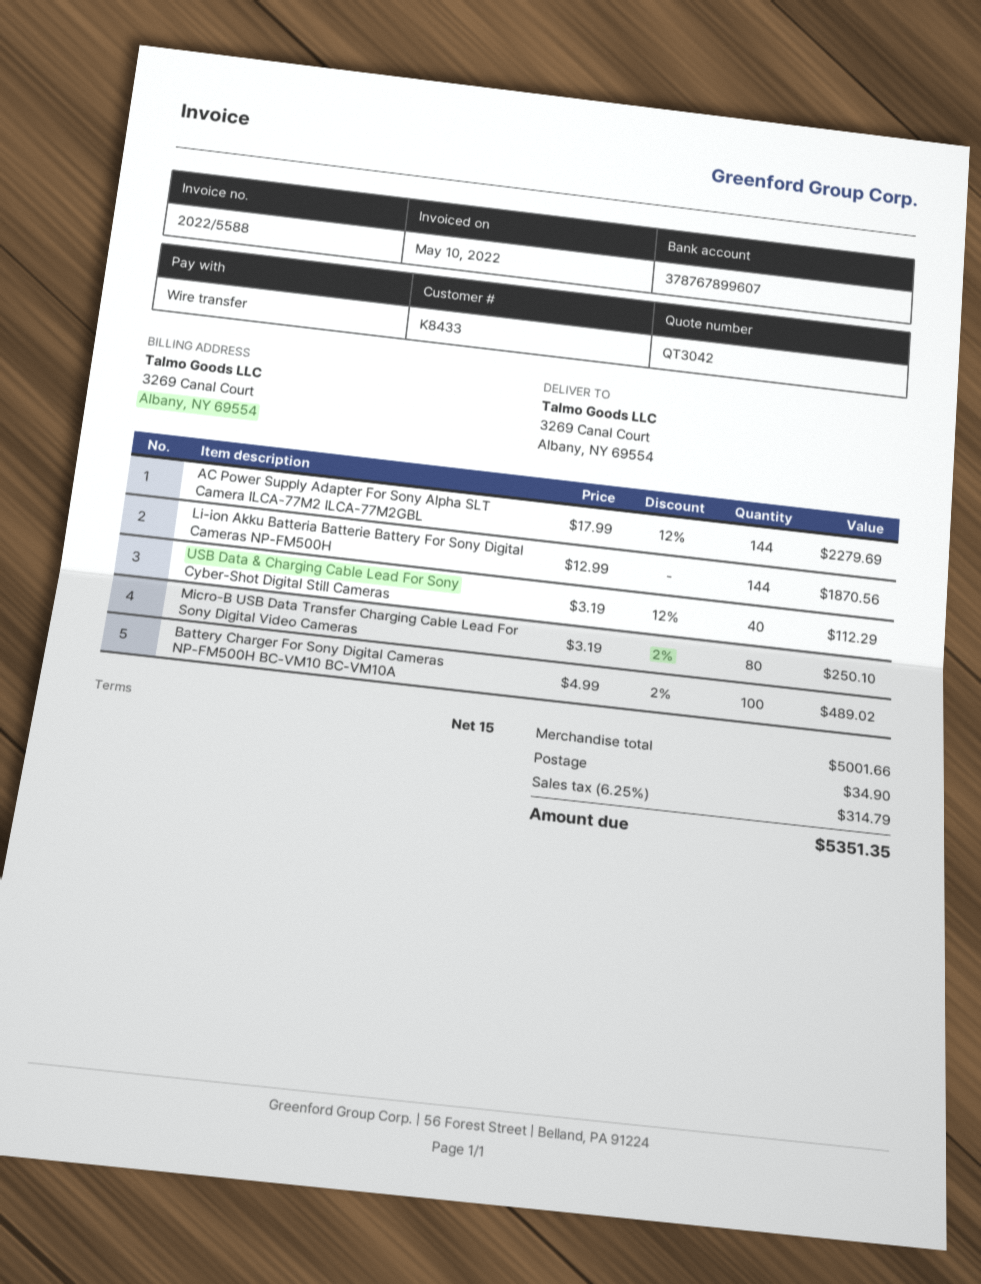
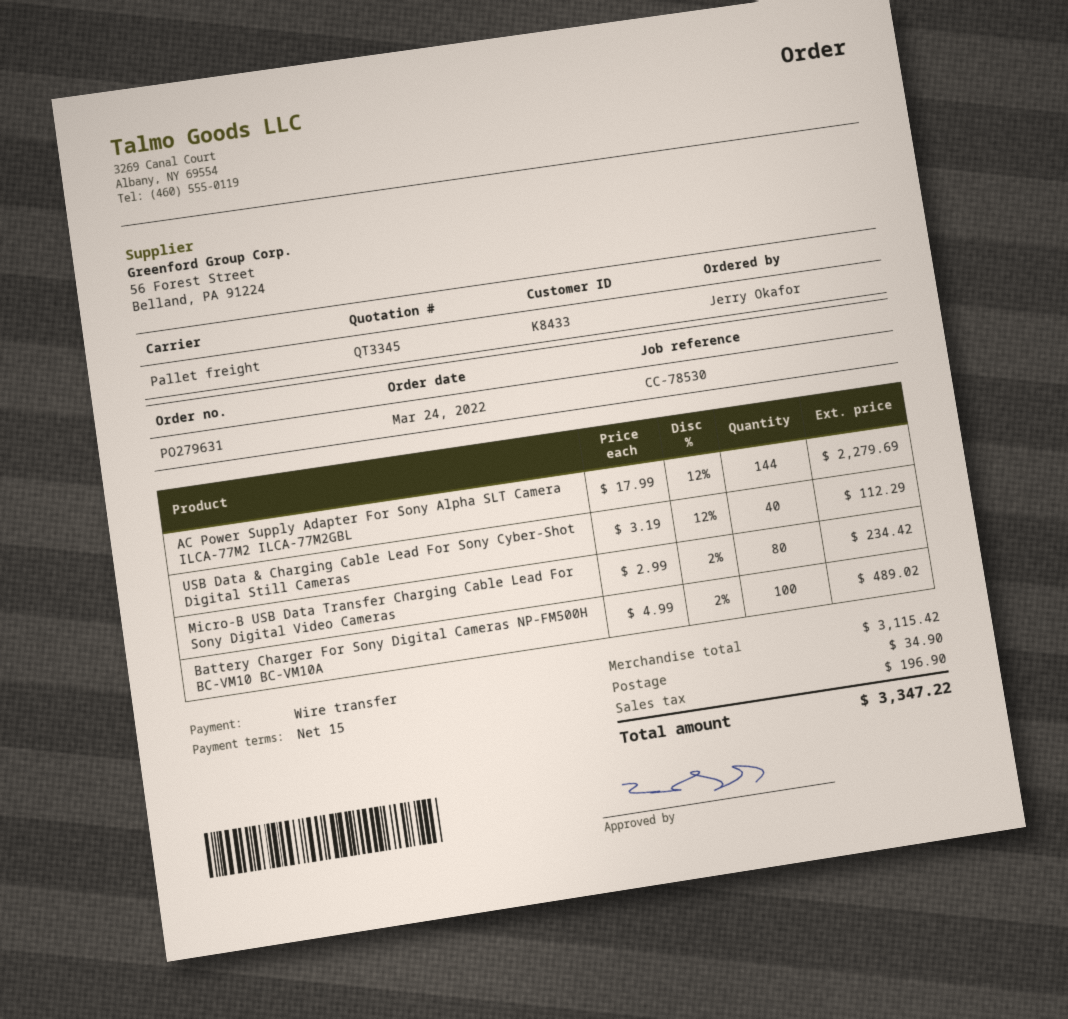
quote number: QT3042 -> QT3345
Li-ion Akku Batteria Batterie Battery For Sony Digital Cameras NP-FM500H: 144 x 12.99 = 1870.56 -> none
Micro-B USB Data Transfer Charging Cable Lead For Sony Digital Video Cameras: 80 x 3.19 - 2% = 250.10 -> 80 x 2.99 - 2% = 234.42
subtotal: 5001.66 -> 3115.42
tax: 314.79 -> 196.90
total: 5351.35 -> 3347.22

